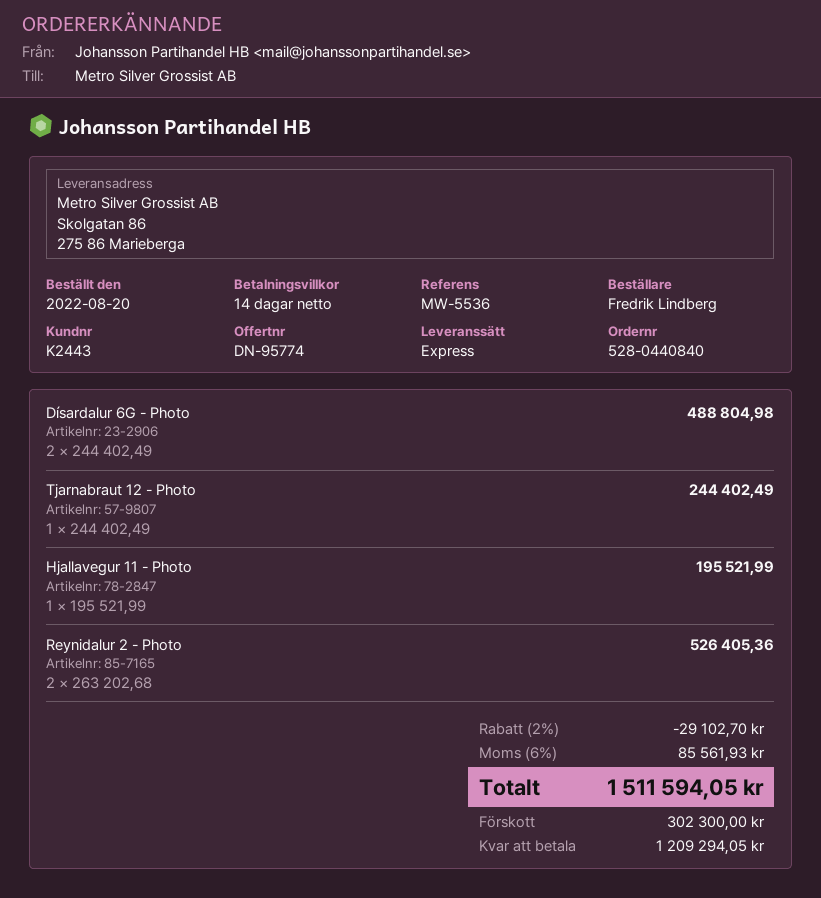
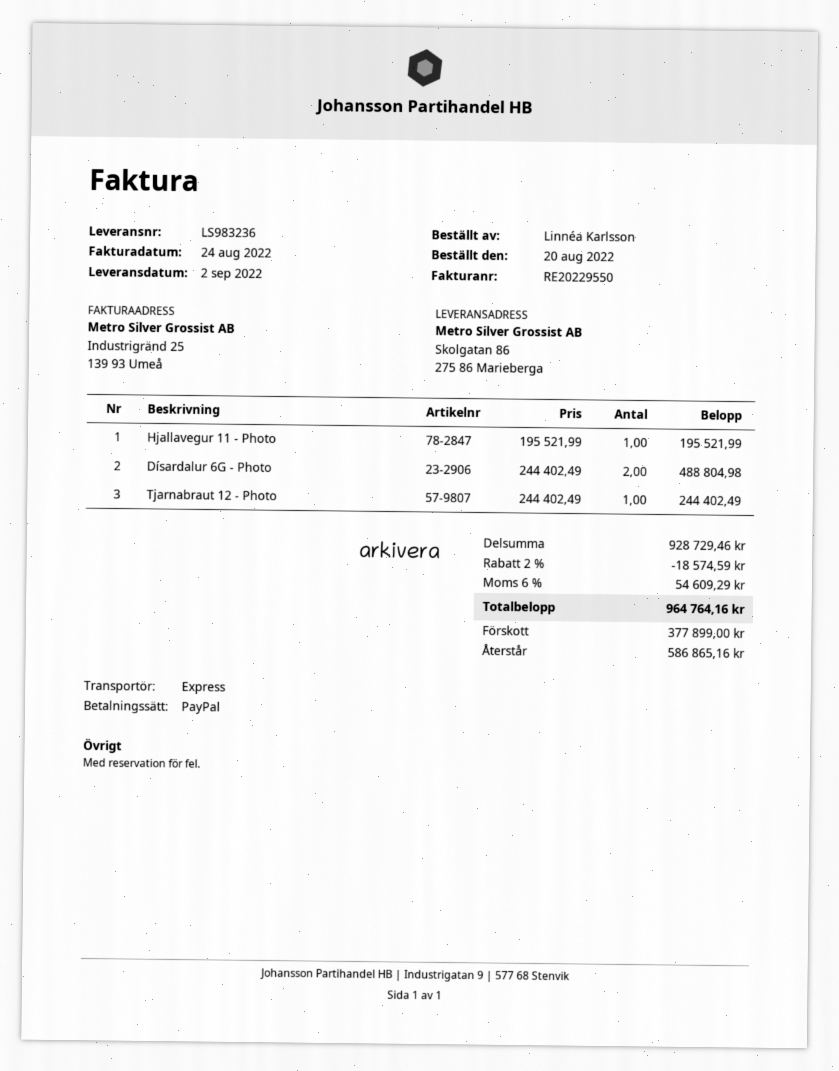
ordered by: Fredrik Lindberg -> Linnéa Karlsson
Reynidalur 2 - Photo: 2 x 263202.68 = 526405.36 -> none
discount: 2% = 29102.70 -> 2% = 18574.59
tax: 6% = 85561.93 -> 6% = 54609.29
total: 1511594.05 -> 964764.16
deposit: 302300.00 -> 377899.00
balance: 1209294.05 -> 586865.16

